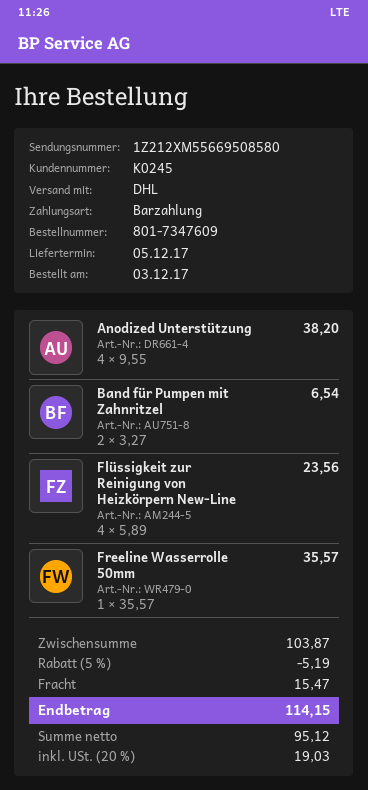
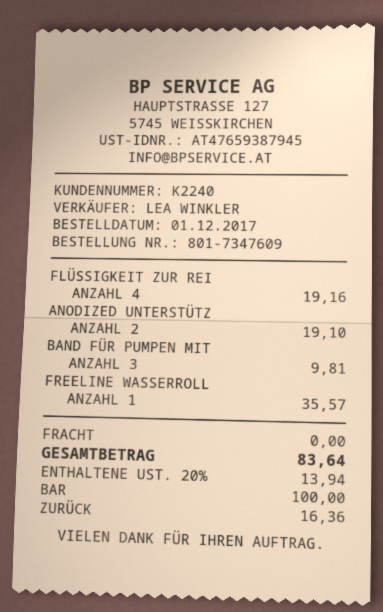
order date: 2017-12-03 -> 2017-12-01
customer number: K0245 -> K2240
Anodized Unterstützung: 4 for 38.20 -> 2 for 19.10
Band für Pumpen mit Zahnritzel: 2 for 6.54 -> 3 for 9.81
Flüssigkeit zur Reinigung von Heizkörpern New-Line: 4 for 23.56 -> 4 for 19.16
discount: 5% = 5.19 -> none
shipping: 15.47 -> 0.00
tax: 20% = 19.03 -> 20% = 13.94
total: 114.15 -> 83.64

